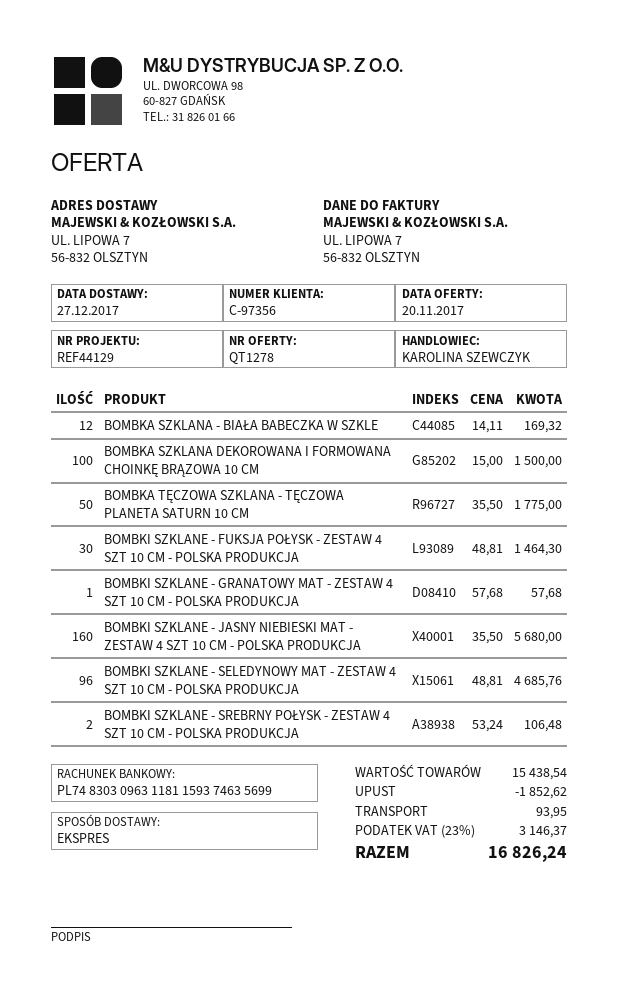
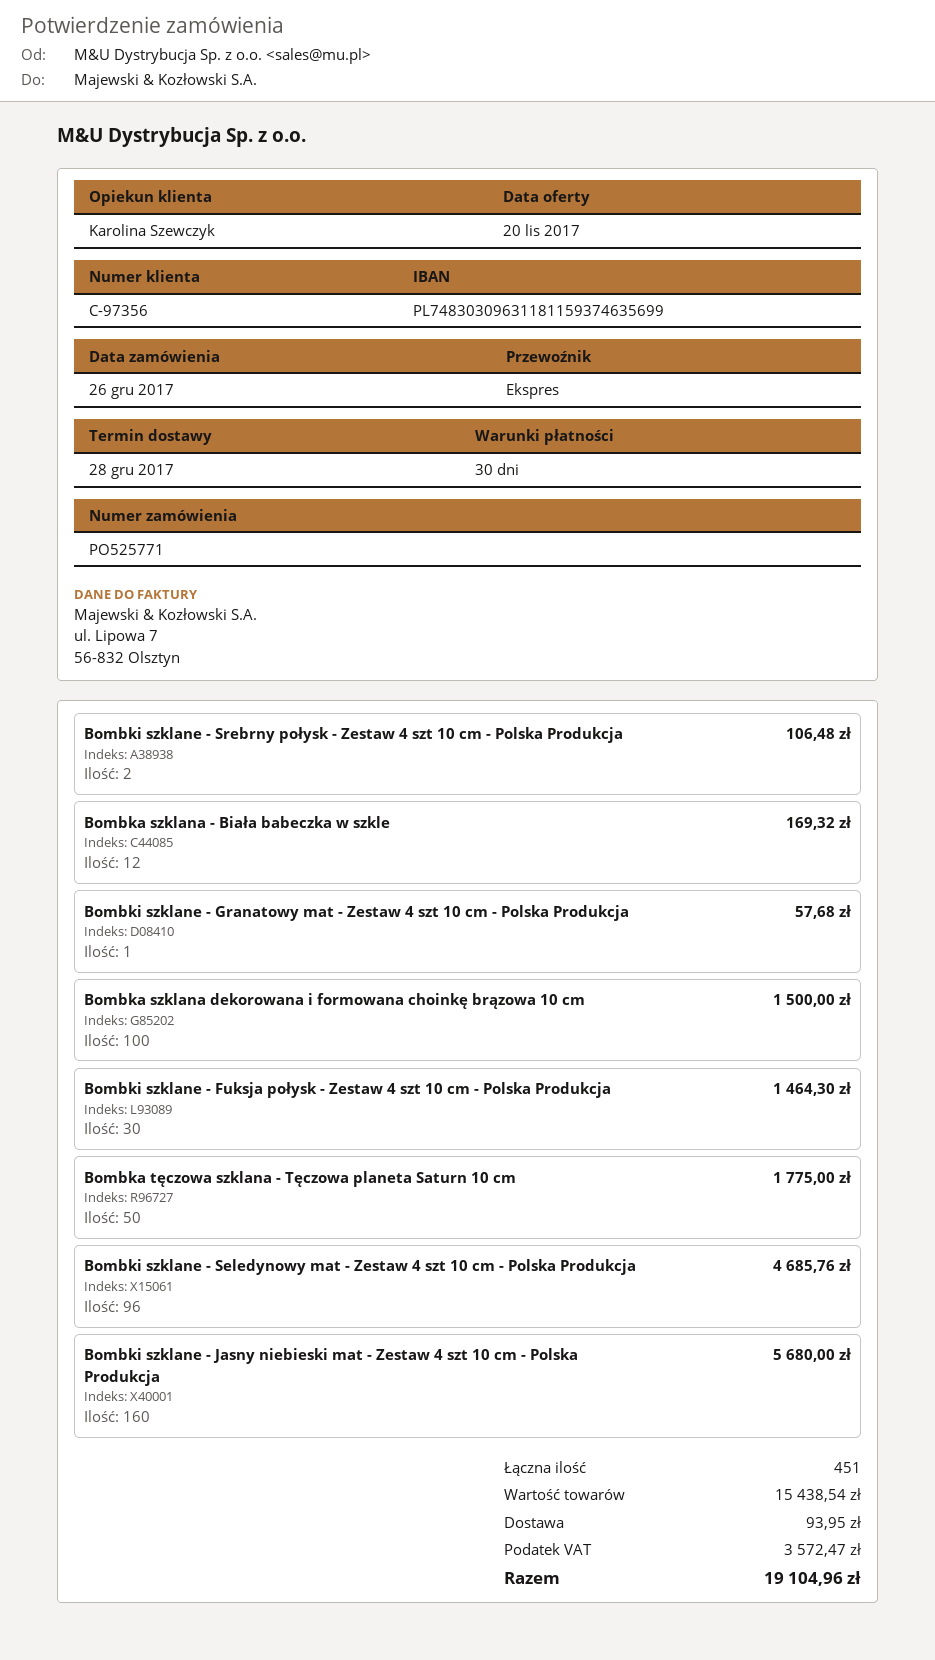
delivery date: 2017-12-27 -> 2017-12-28
discount: 1852.62 -> none
tax: 3146.37 -> 3572.47
total: 16826.24 -> 19104.96

